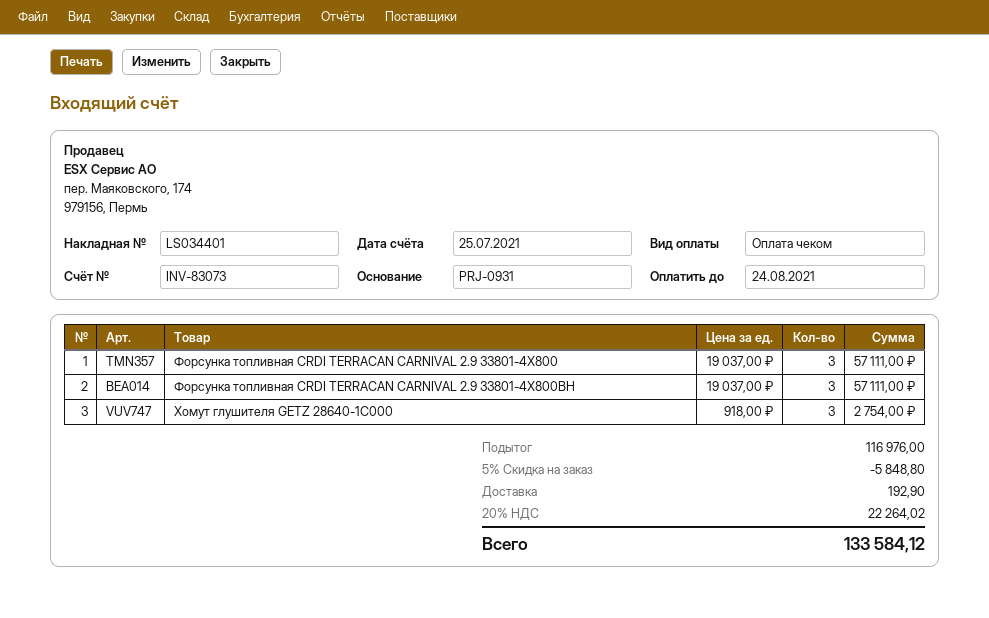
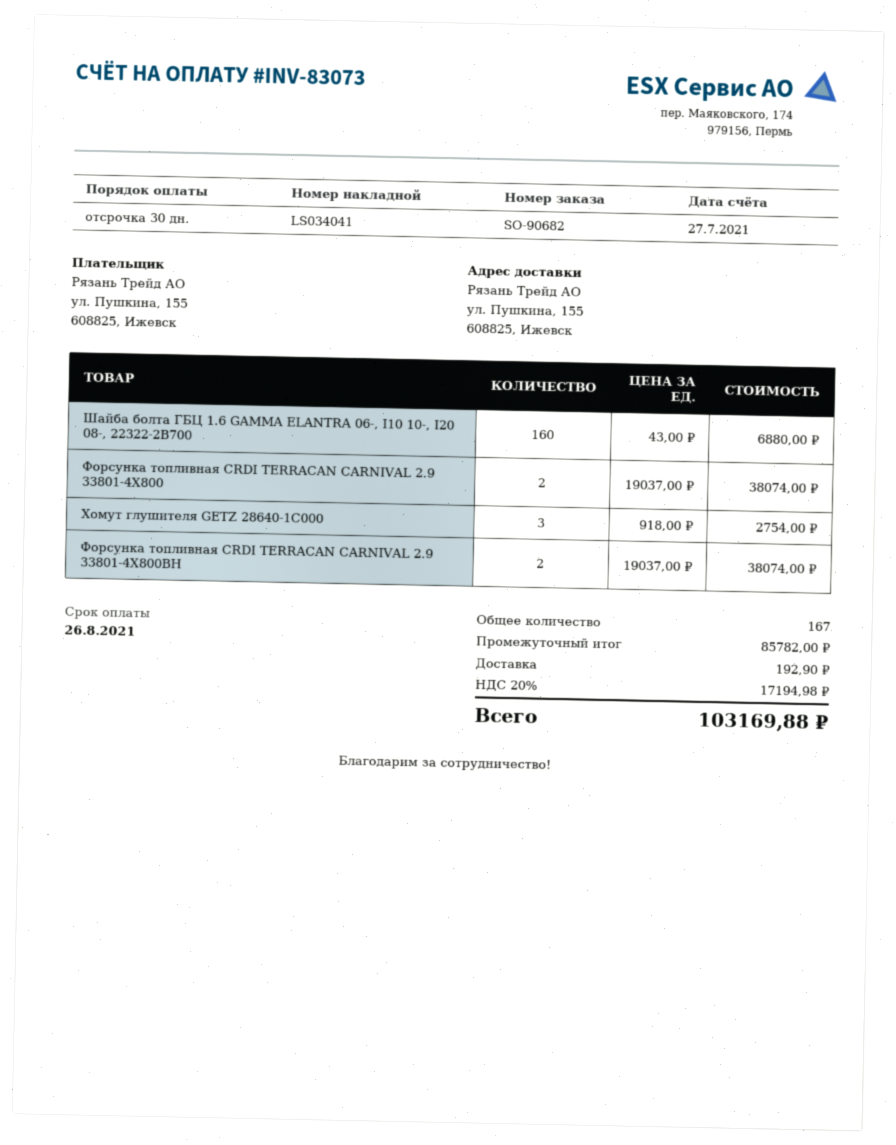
delivery note number: LS034401 -> LS034041
invoice date: 2021-07-25 -> 2021-07-27
due date: 2021-08-24 -> 2021-08-26
Форсунка топливная CRDI TERRACAN CARNIVAL 2.9 33801-4X800: 3 x 19037.00 = 57111.00 -> 2 x 19037.00 = 38074.00
Форсунка топливная CRDI TERRACAN CARNIVAL 2.9 33801-4X800BH: 3 x 19037.00 = 57111.00 -> 2 x 19037.00 = 38074.00
Шайба болта ГБЦ 1.6 GAMMA ELANTRA 06-, I10 10-, I20 08-, 22322-2B700: none -> 160 x 43.00 = 6880.00
subtotal: 116976.00 -> 85782.00
discount: 5% = 5848.80 -> none
tax: 20% = 22264.02 -> 20% = 17194.98
total: 133584.12 -> 103169.88

